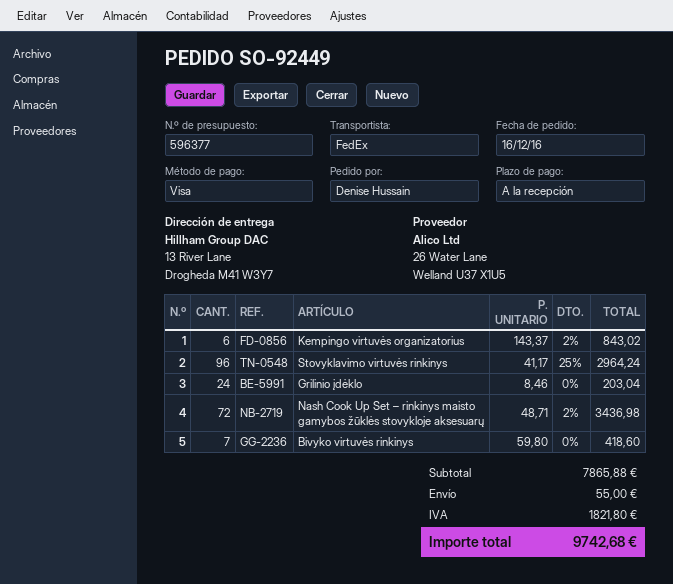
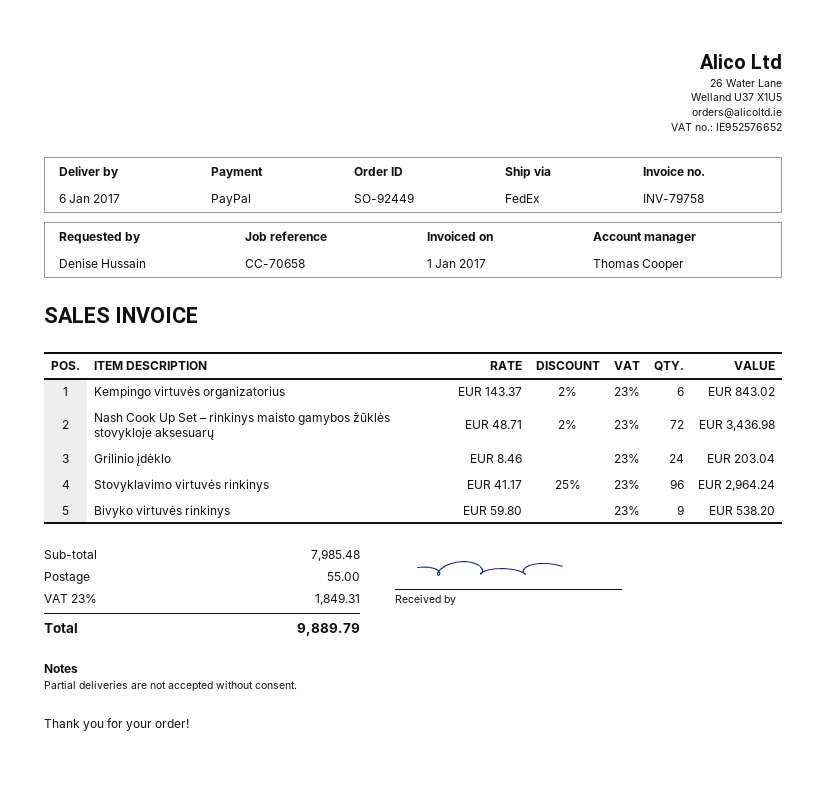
payment method: Visa -> PayPal
Bivyko virtuvės rinkinys: 7 x 59.80 = 418.60 -> 9 x 59.80 = 538.20
subtotal: 7865.88 -> 7985.48
tax: 1821.80 -> 1849.31
total: 9742.68 -> 9889.79

